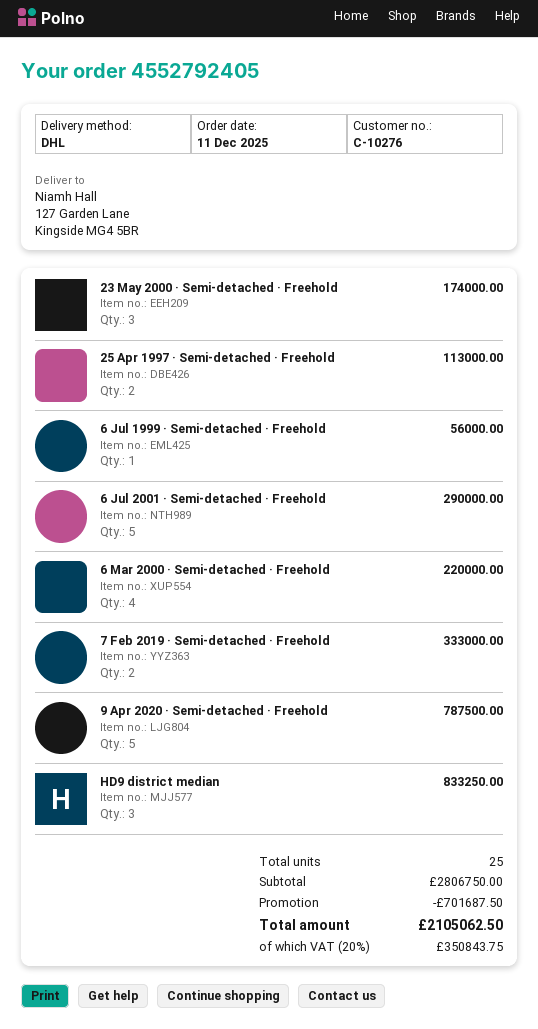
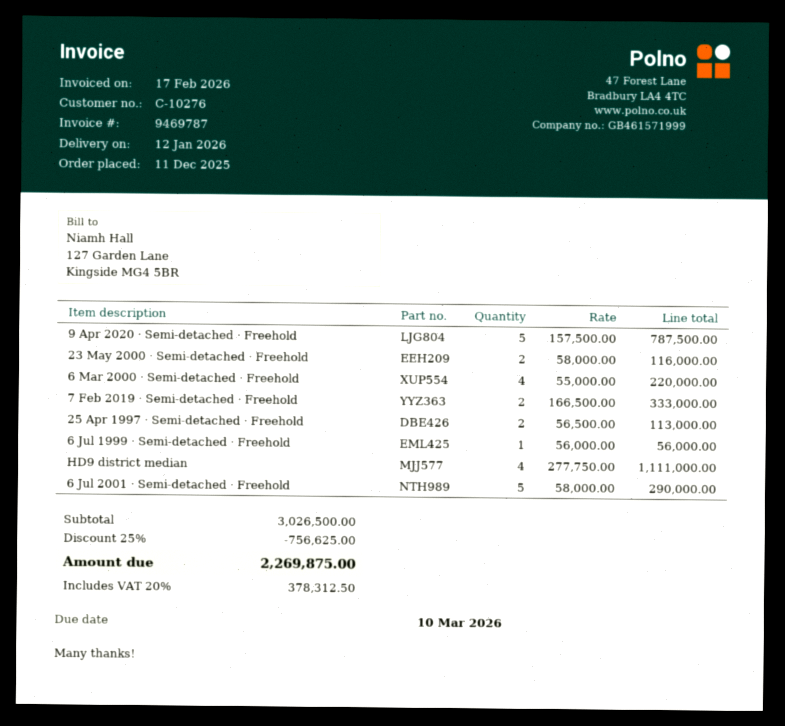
23 May 2000 · Semi-detached · Freehold: 3 for 174000.00 -> 2 for 116000.00
HD9 district median: 3 for 833250.00 -> 4 for 1111000.00
subtotal: 2806750.00 -> 3026500.00
discount: 701687.50 -> 756625.00
tax: 20% = 350843.75 -> 20% = 378312.50
total: 2105062.50 -> 2269875.00

